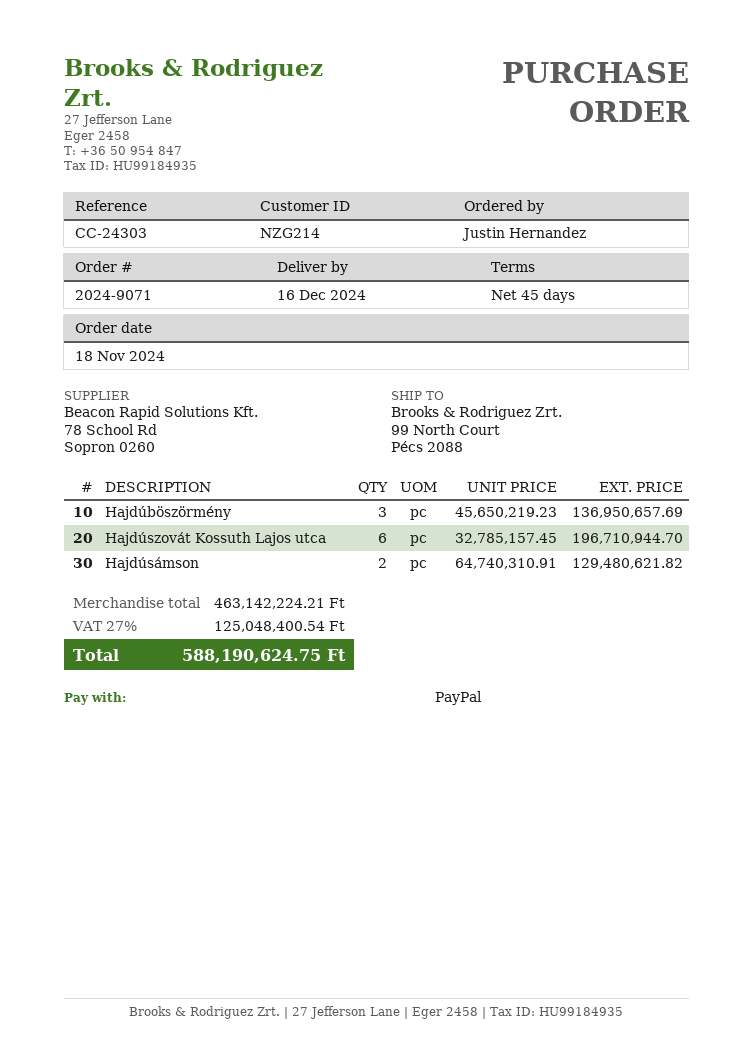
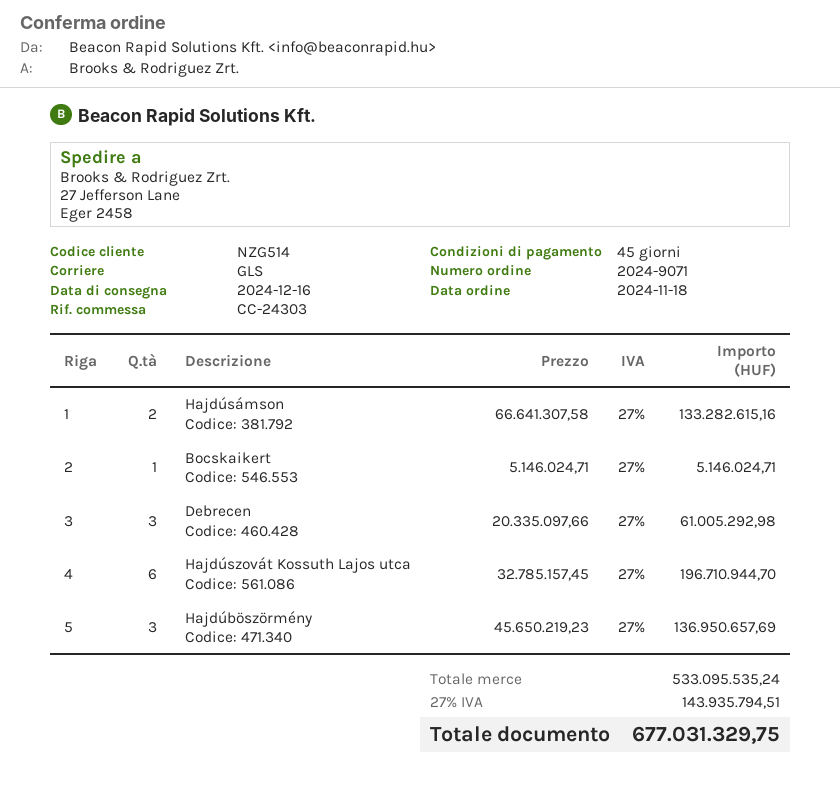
customer number: NZG214 -> NZG514
ship to: 99 North Court, Pécs 2088 -> 27 Jefferson Lane, Eger 2458
Hajdúsámson: 2 x 64740310.91 = 129480621.82 -> 2 x 66641307.58 = 133282615.16
Bocskaikert: none -> 1 x 5146024.71 = 5146024.71
Debrecen: none -> 3 x 20335097.66 = 61005292.98
subtotal: 463142224.21 -> 533095535.24
tax: 27% = 125048400.54 -> 27% = 143935794.51
total: 588190624.75 -> 677031329.75

